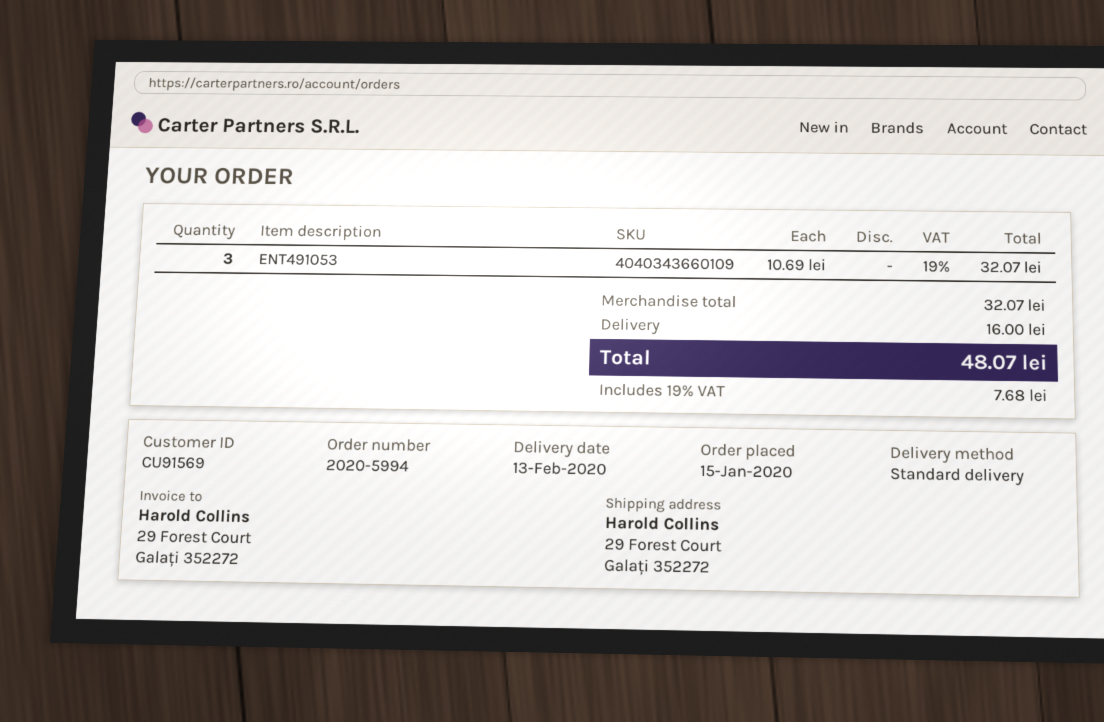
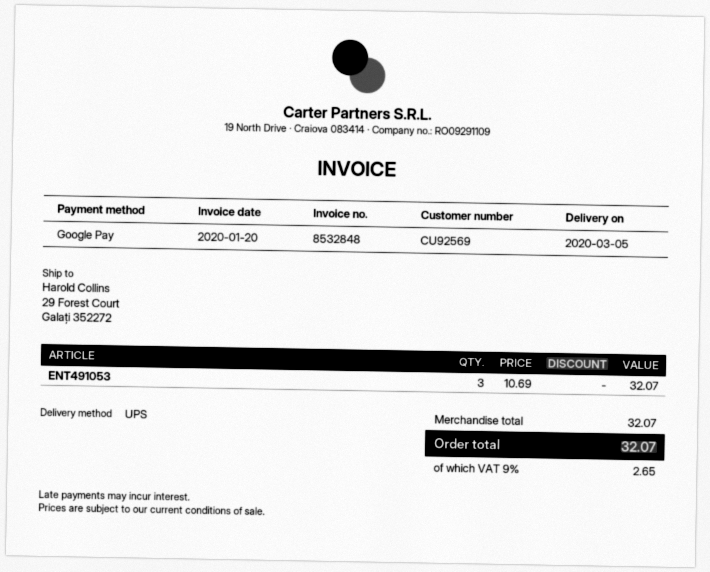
delivery date: 2020-02-13 -> 2020-03-05
customer number: CU91569 -> CU92569
shipping method: standard -> UPS
shipping: 16.00 -> none
tax: 19% = 7.68 -> 9% = 2.65
total: 48.07 -> 32.07

